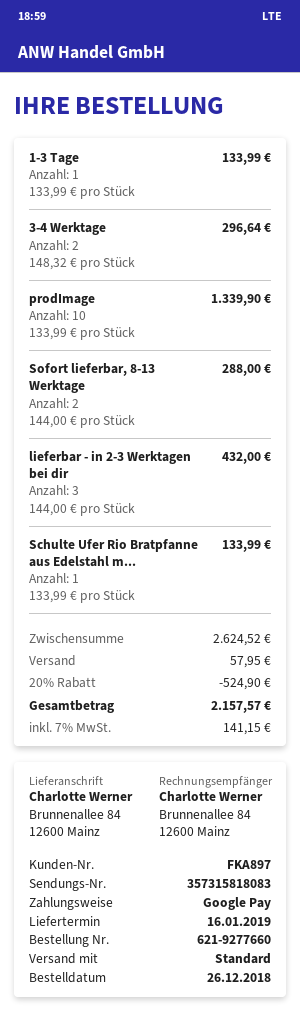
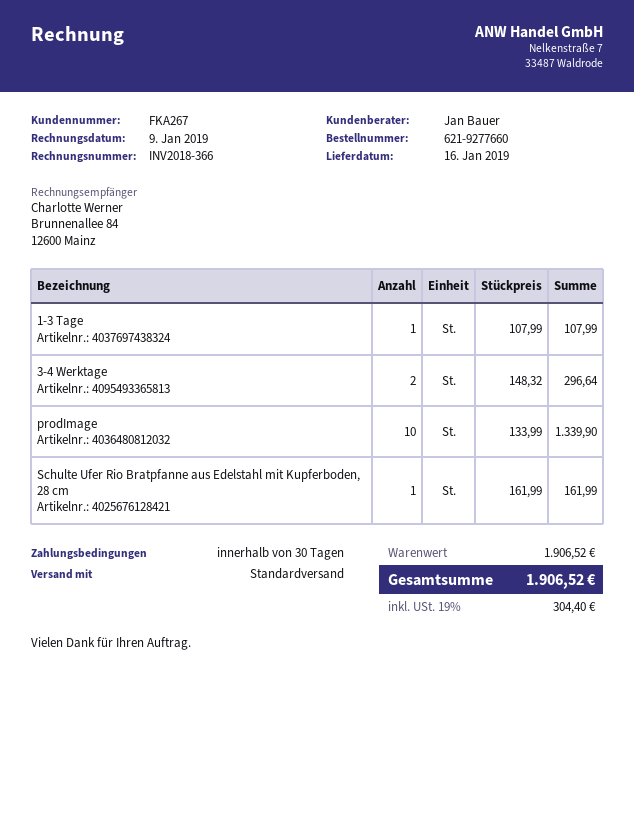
customer number: FKA897 -> FKA267
1-3 Tage: 1 x 133.99 = 133.99 -> 1 x 107.99 = 107.99
Sofort lieferbar, 8-13 Werktage: 2 x 144.00 = 288.00 -> none
lieferbar - in 2-3 Werktagen bei dir: 3 x 144.00 = 432.00 -> none
Schulte Ufer Rio Bratpfanne aus Edelstahl m...: 1 x 133.99 = 133.99 -> 1 x 161.99 = 161.99
subtotal: 2624.52 -> 1906.52
discount: 20% = 524.90 -> none
shipping: 57.95 -> none
tax: 7% = 141.15 -> 19% = 304.40
total: 2157.57 -> 1906.52

